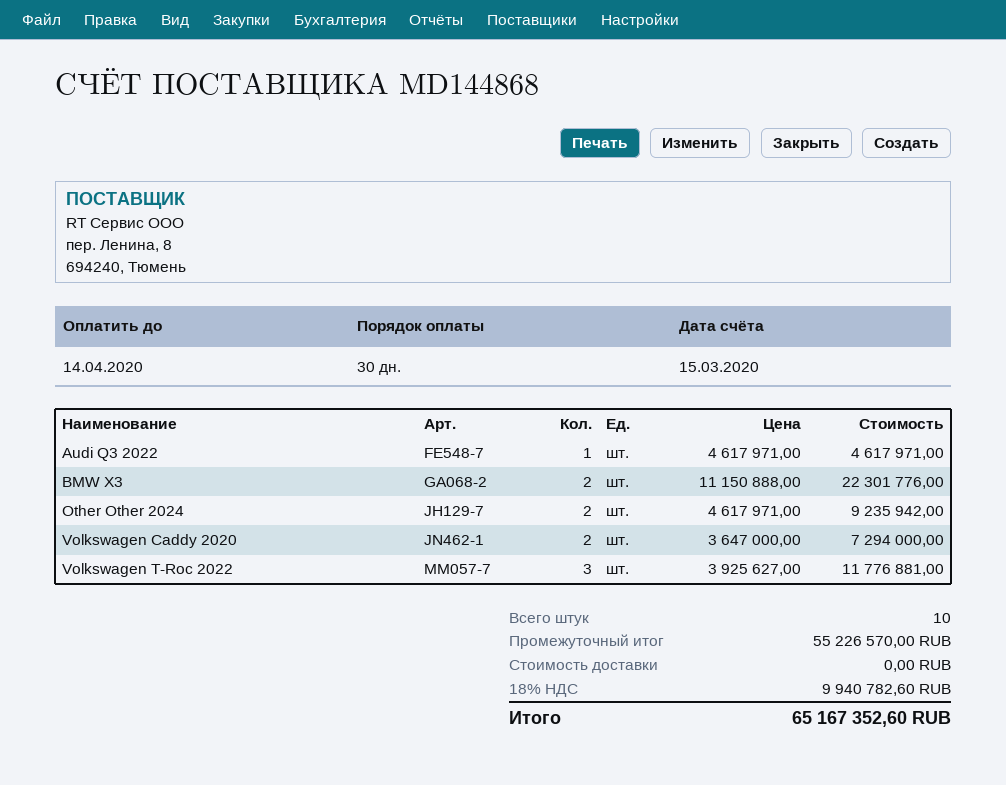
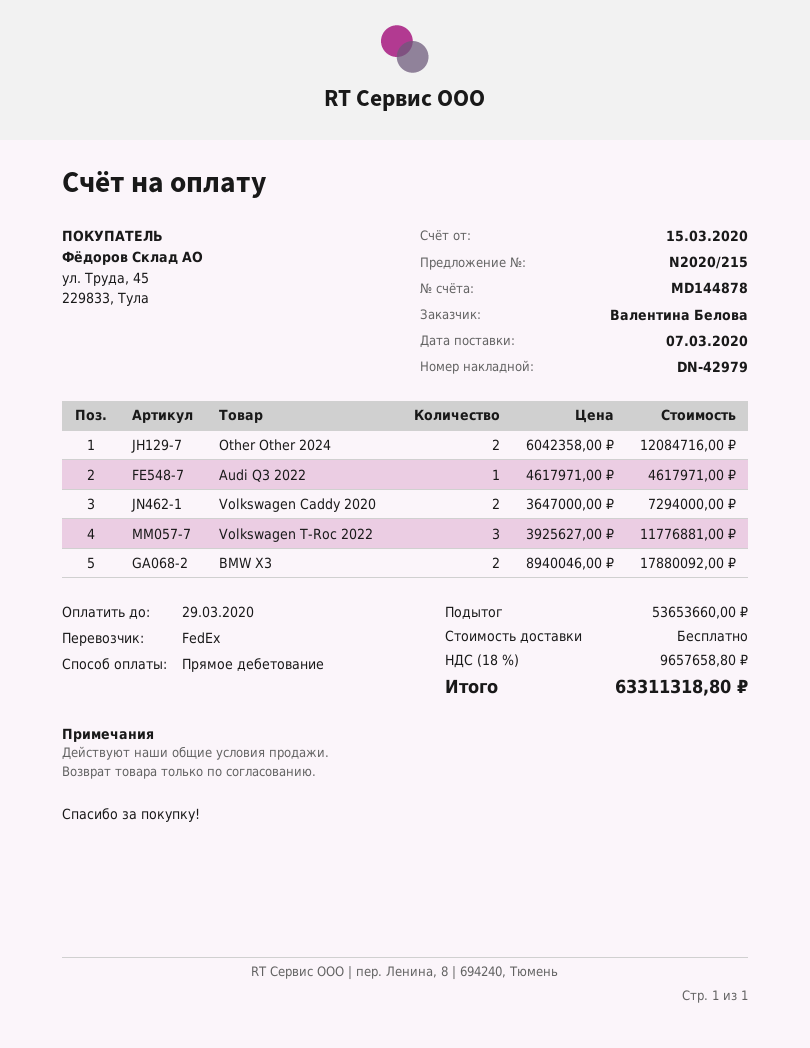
invoice number: MD144868 -> MD144878
due date: 2020-04-14 -> 2020-03-29
BMW X3: 2 x 11150888.00 = 22301776.00 -> 2 x 8940046.00 = 17880092.00
Other Other 2024: 2 x 4617971.00 = 9235942.00 -> 2 x 6042358.00 = 12084716.00
subtotal: 55226570.00 -> 53653660.00
tax: 18% = 9940782.60 -> 18% = 9657658.80
total: 65167352.60 -> 63311318.80

